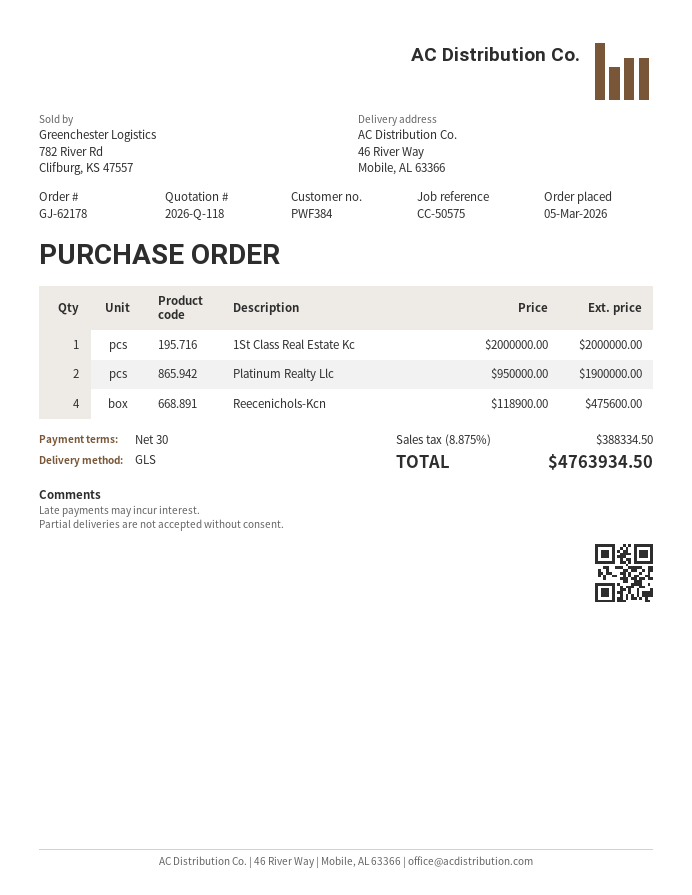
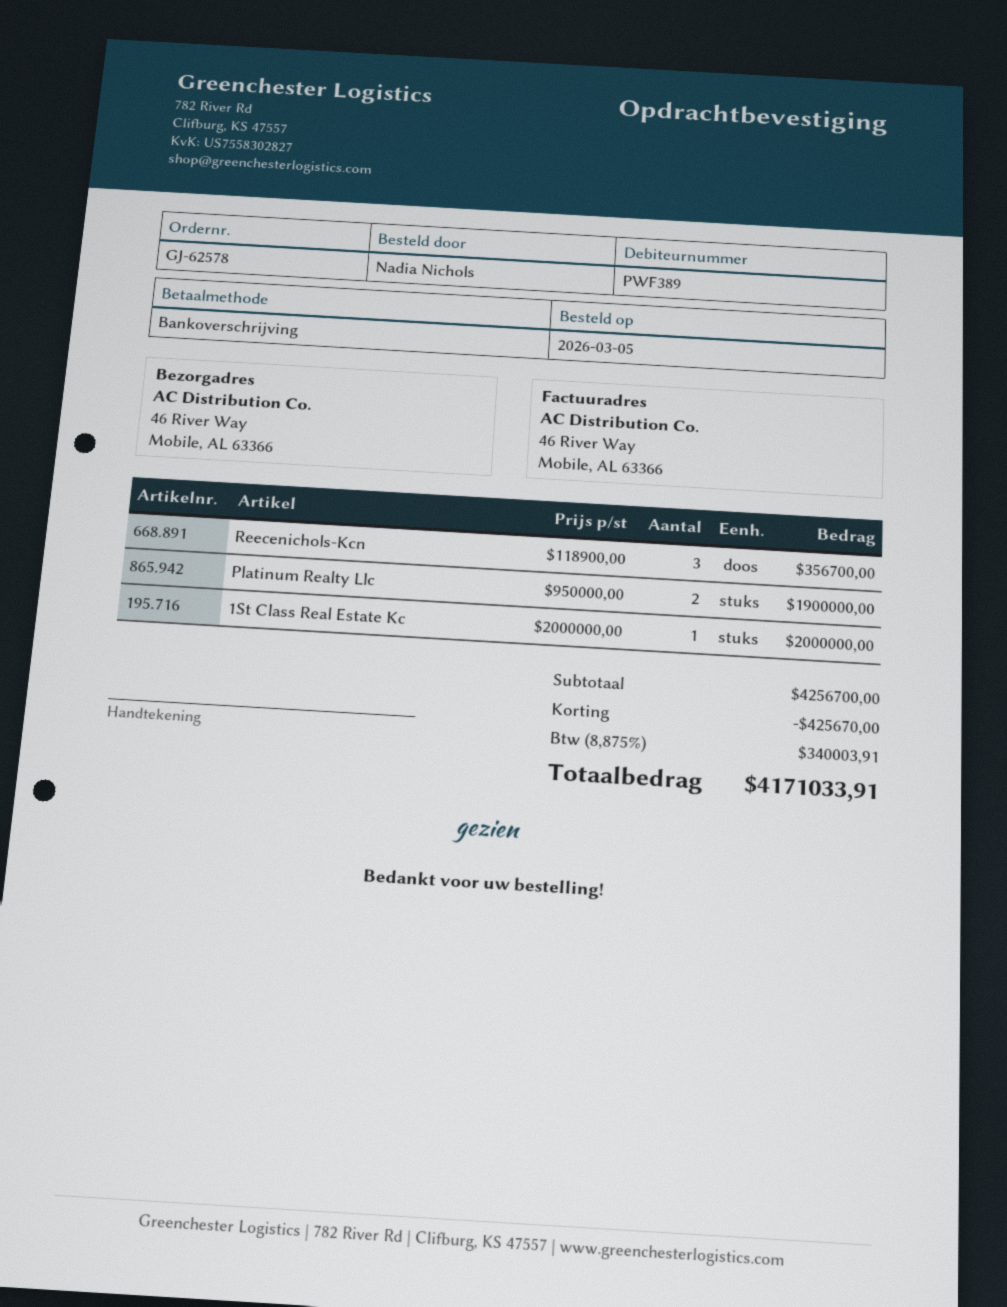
order number: GJ-62178 -> GJ-62578
customer number: PWF384 -> PWF389
Reecenichols-Kcn: 4 x 118900.00 = 475600.00 -> 3 x 118900.00 = 356700.00
discount: none -> 425670.00
tax: 8.875% = 388334.50 -> 8.875% = 340003.91
total: 4763934.50 -> 4171033.91

